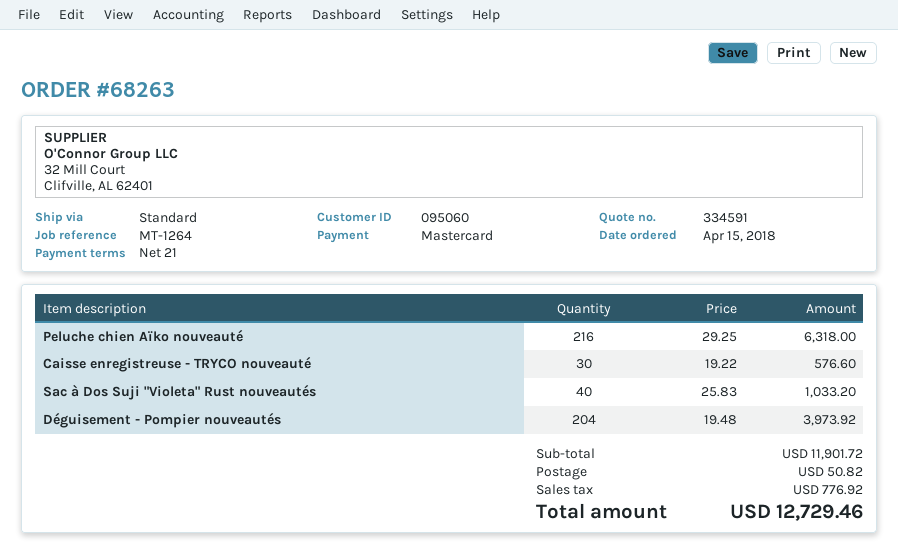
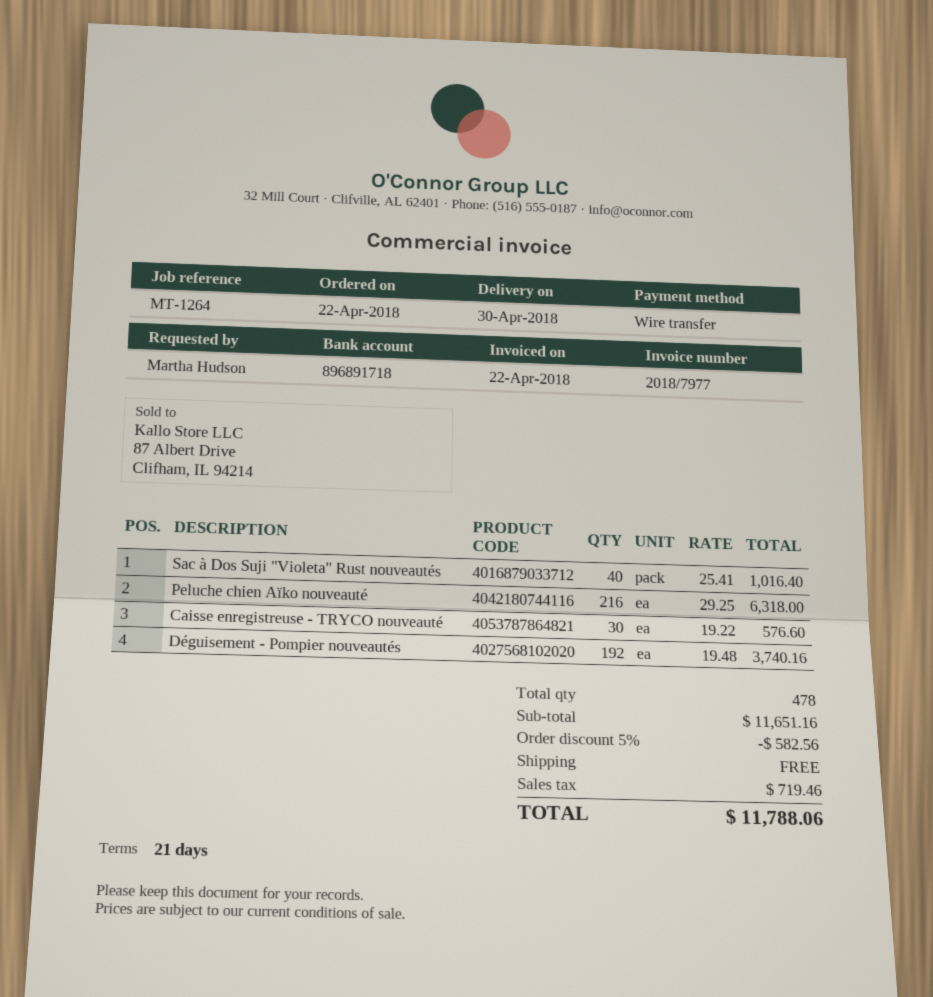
order date: 2018-04-15 -> 2018-04-22
payment method: Mastercard -> bank transfer
Sac à Dos Suji "Violeta" Rust nouveautés: 40 x 25.83 = 1033.20 -> 40 x 25.41 = 1016.40
Déguisement - Pompier nouveautés: 204 x 19.48 = 3973.92 -> 192 x 19.48 = 3740.16
subtotal: 11901.72 -> 11651.16
discount: none -> 5% = 582.56
shipping: 50.82 -> 0.00
tax: 776.92 -> 719.46
total: 12729.46 -> 11788.06

